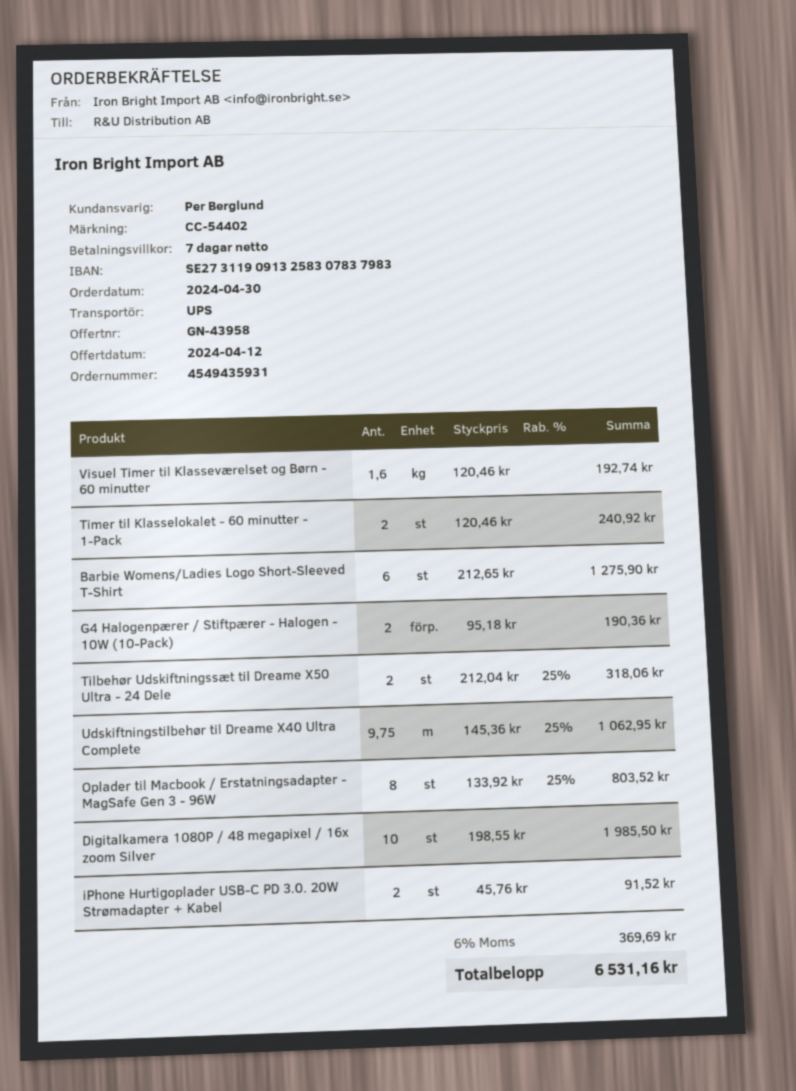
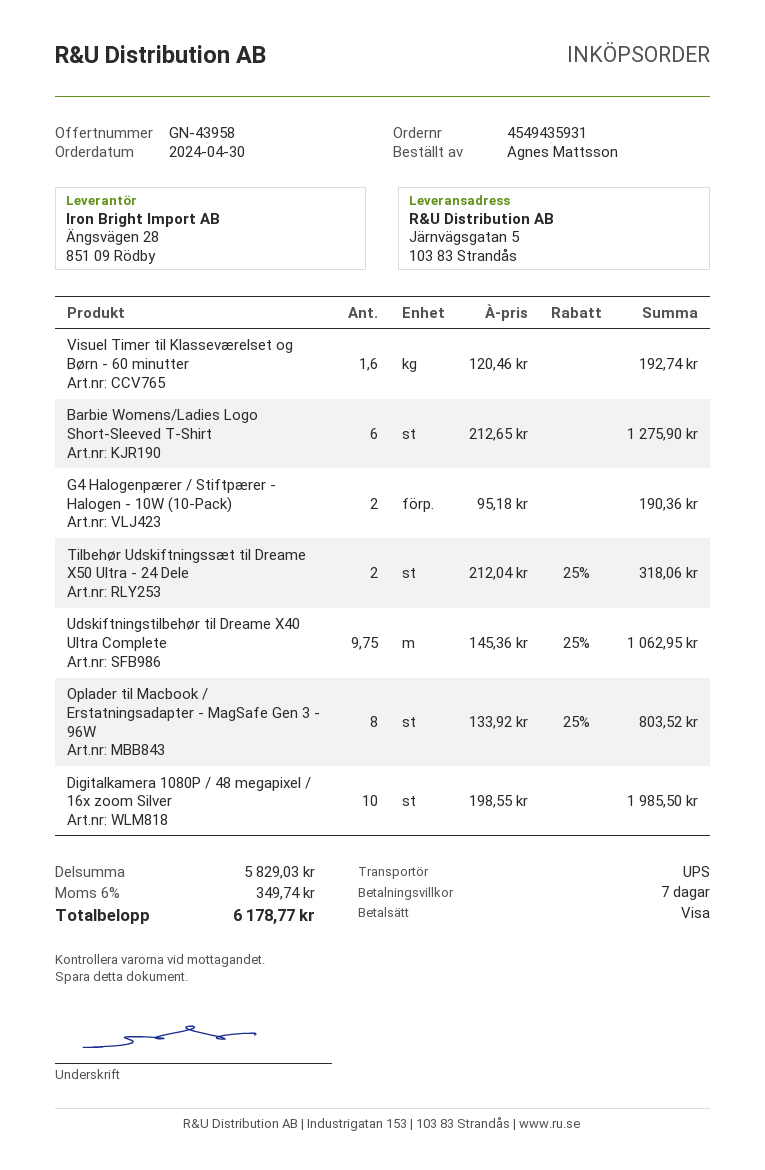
Timer til Klasselokalet - 60 minutter - 1-Pack: 2 x 120.46 = 240.92 -> none
iPhone Hurtigoplader USB-C PD 3.0. 20W Strømadapter + Kabel: 2 x 45.76 = 91.52 -> none
tax: 6% = 369.69 -> 6% = 349.74
total: 6531.16 -> 6178.77

